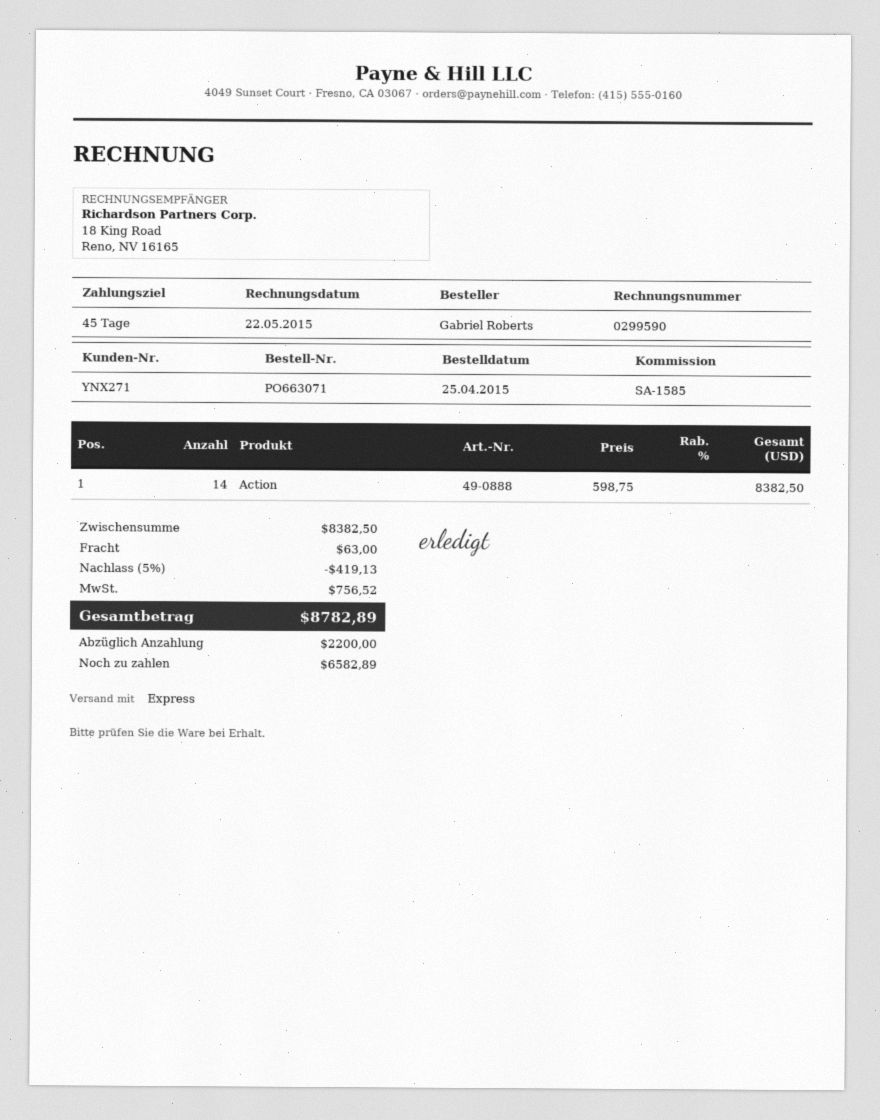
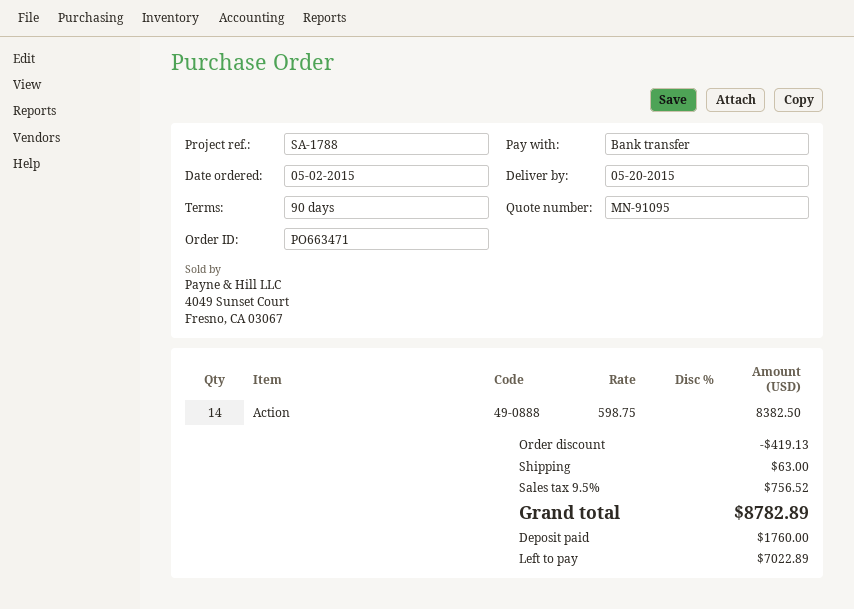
order number: PO663071 -> PO663471
order date: 2015-04-25 -> 2015-05-02
payment terms: 45 days -> 90 days
reference: SA-1585 -> SA-1788
deposit: 2200.00 -> 1760.00
balance: 6582.89 -> 7022.89

